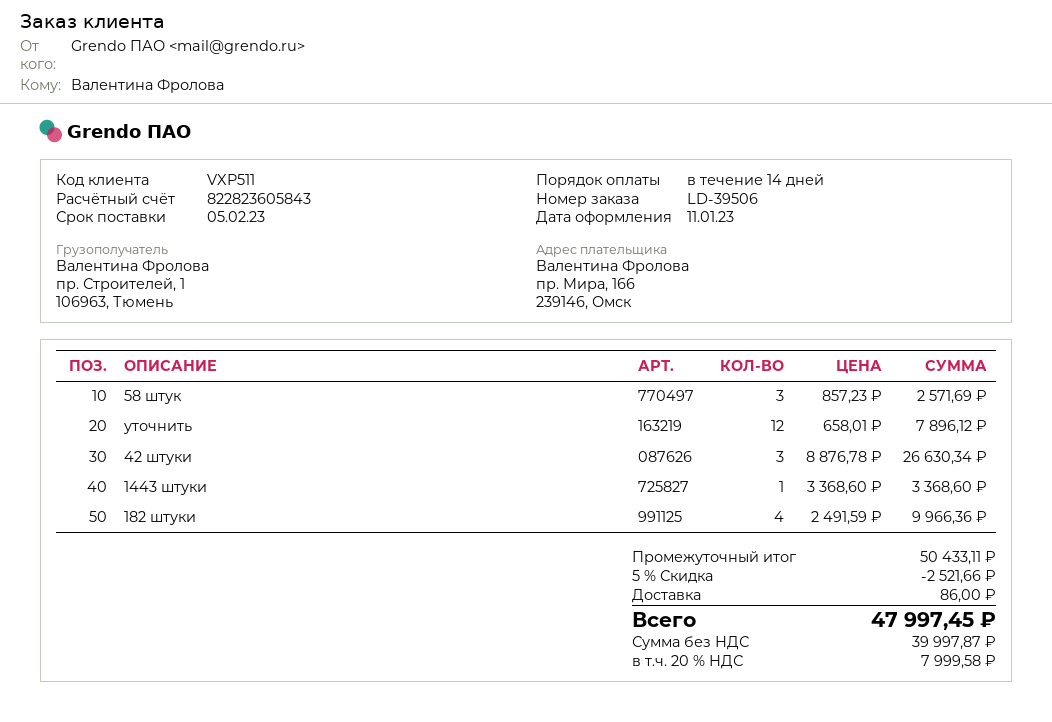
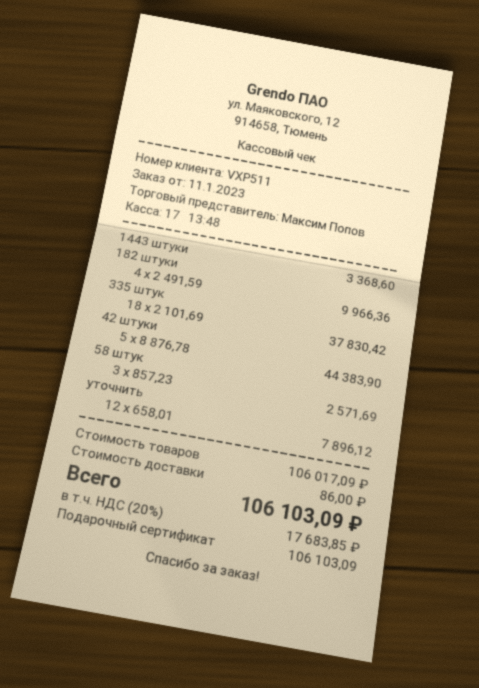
42 штуки: 3 x 8876.78 = 26630.34 -> 5 x 8876.78 = 44383.90
335 штук: none -> 18 x 2101.69 = 37830.42
subtotal: 50433.11 -> 106017.09
discount: 5% = 2521.66 -> none
tax: 20% = 7999.58 -> 20% = 17683.85
total: 47997.45 -> 106103.09

